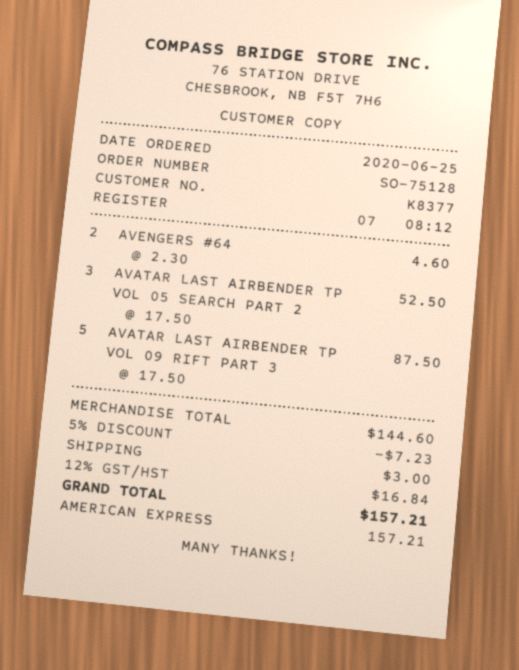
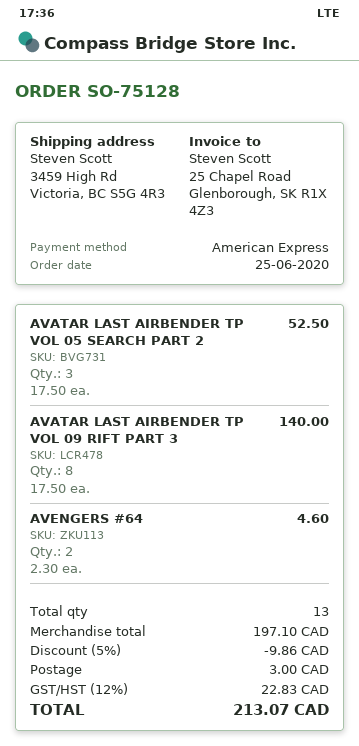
AVATAR LAST AIRBENDER TP VOL 09 RIFT PART 3: 5 x 17.50 = 87.50 -> 8 x 17.50 = 140.00
subtotal: 144.60 -> 197.10
discount: 5% = 7.23 -> 5% = 9.86
tax: 12% = 16.84 -> 12% = 22.83
total: 157.21 -> 213.07

